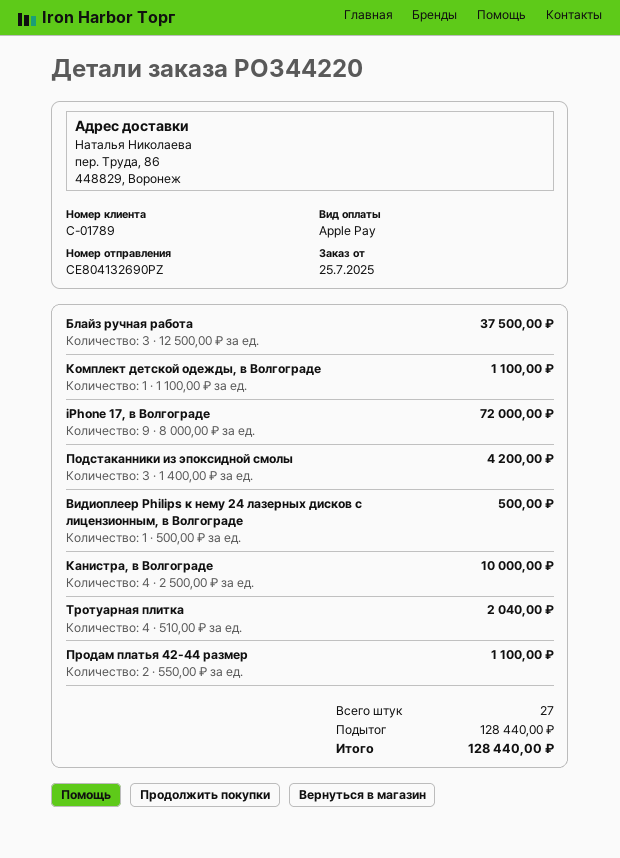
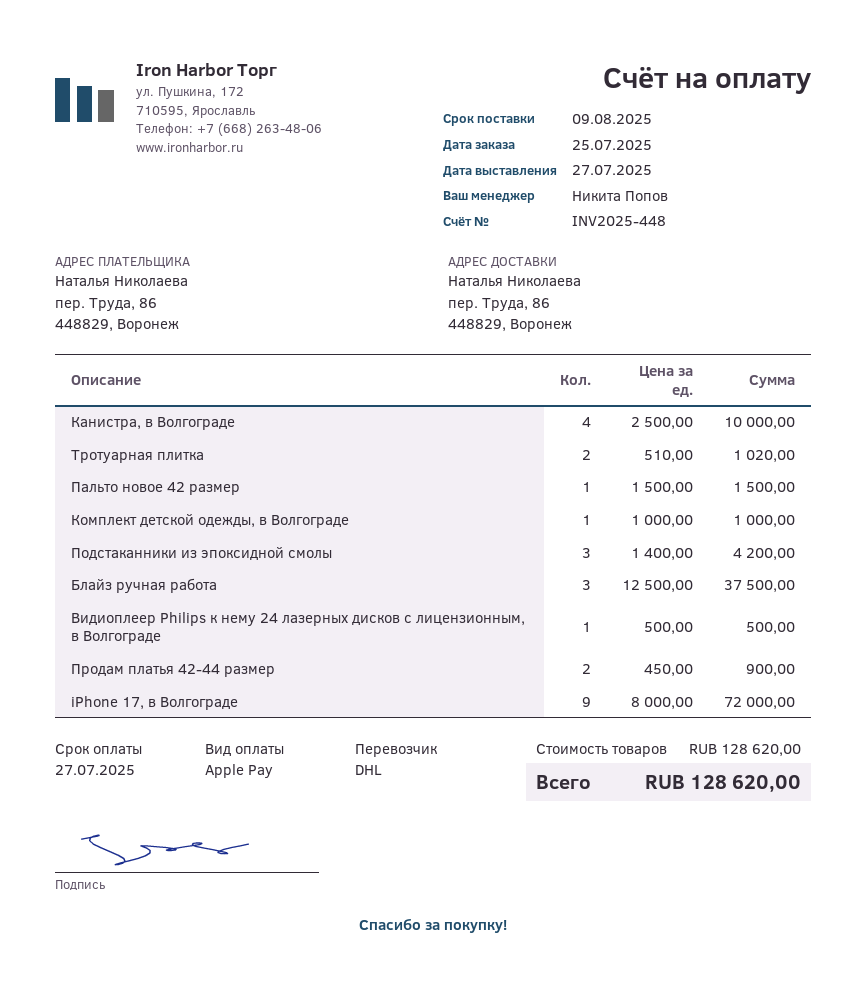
Комплект детской одежды, в Волгограде: 1 x 1100.00 = 1100.00 -> 1 x 1000.00 = 1000.00
Тротуарная плитка: 4 x 510.00 = 2040.00 -> 2 x 510.00 = 1020.00
Продам платья 42-44 размер: 2 x 550.00 = 1100.00 -> 2 x 450.00 = 900.00
Пальто новое 42 размер: none -> 1 x 1500.00 = 1500.00
subtotal: 128440.00 -> 128620.00
total: 128440.00 -> 128620.00

